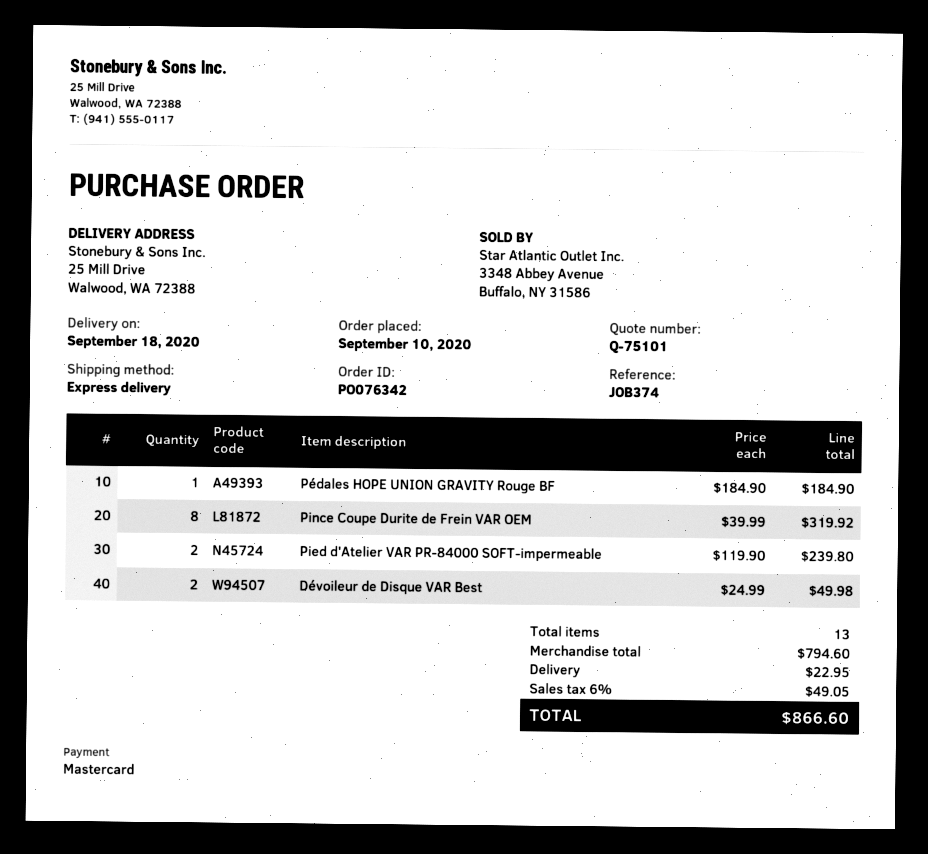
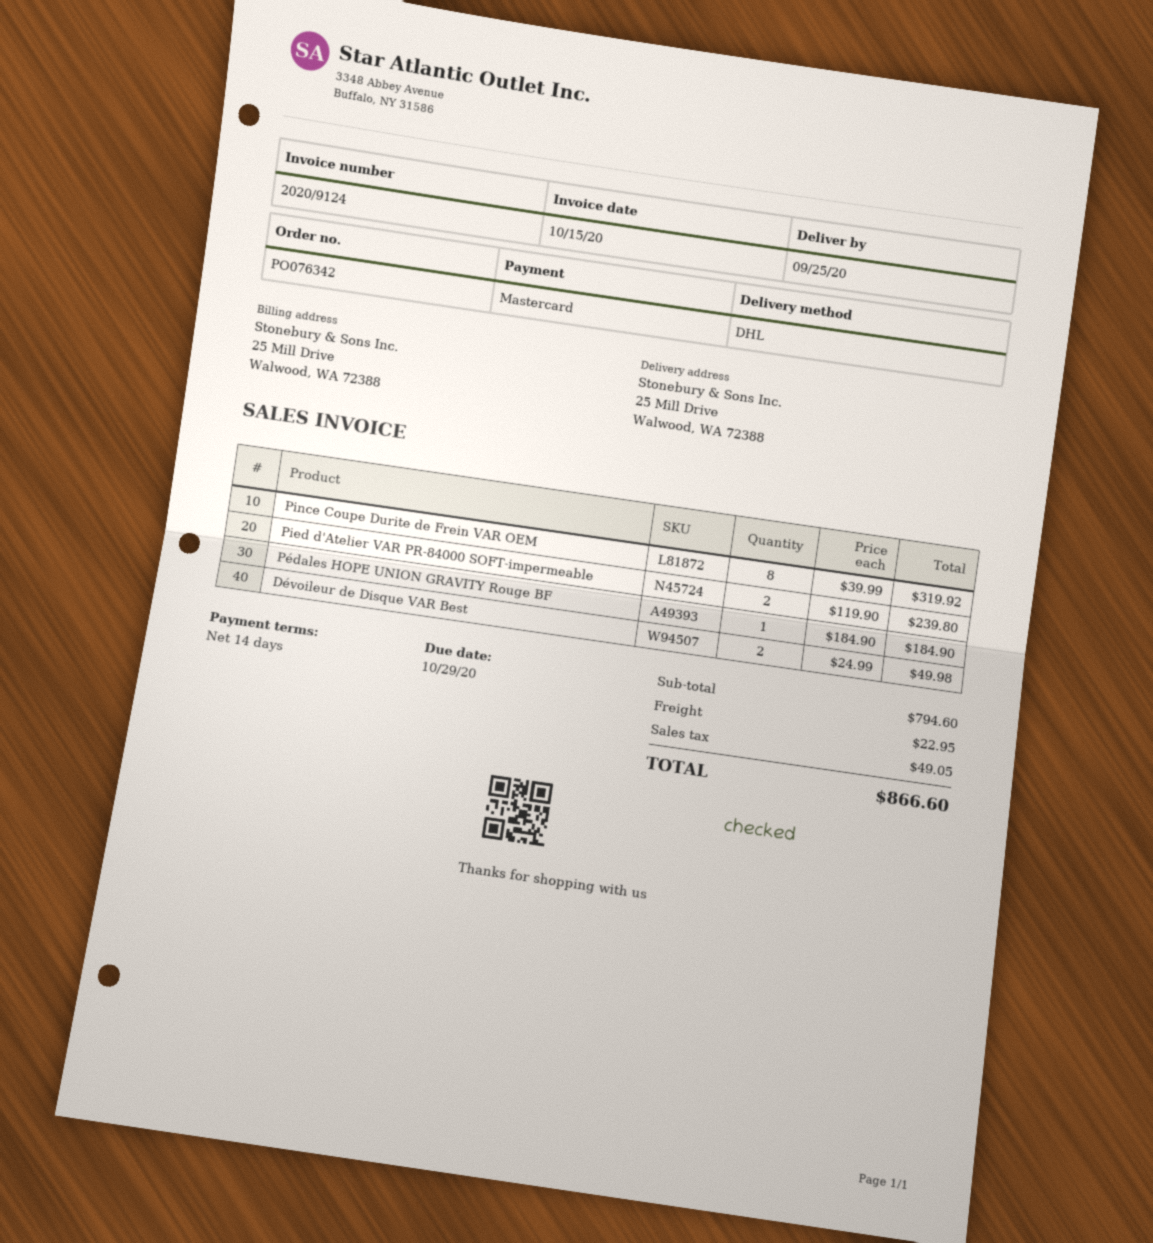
delivery date: 2020-09-18 -> 2020-09-25
shipping method: express -> DHL

